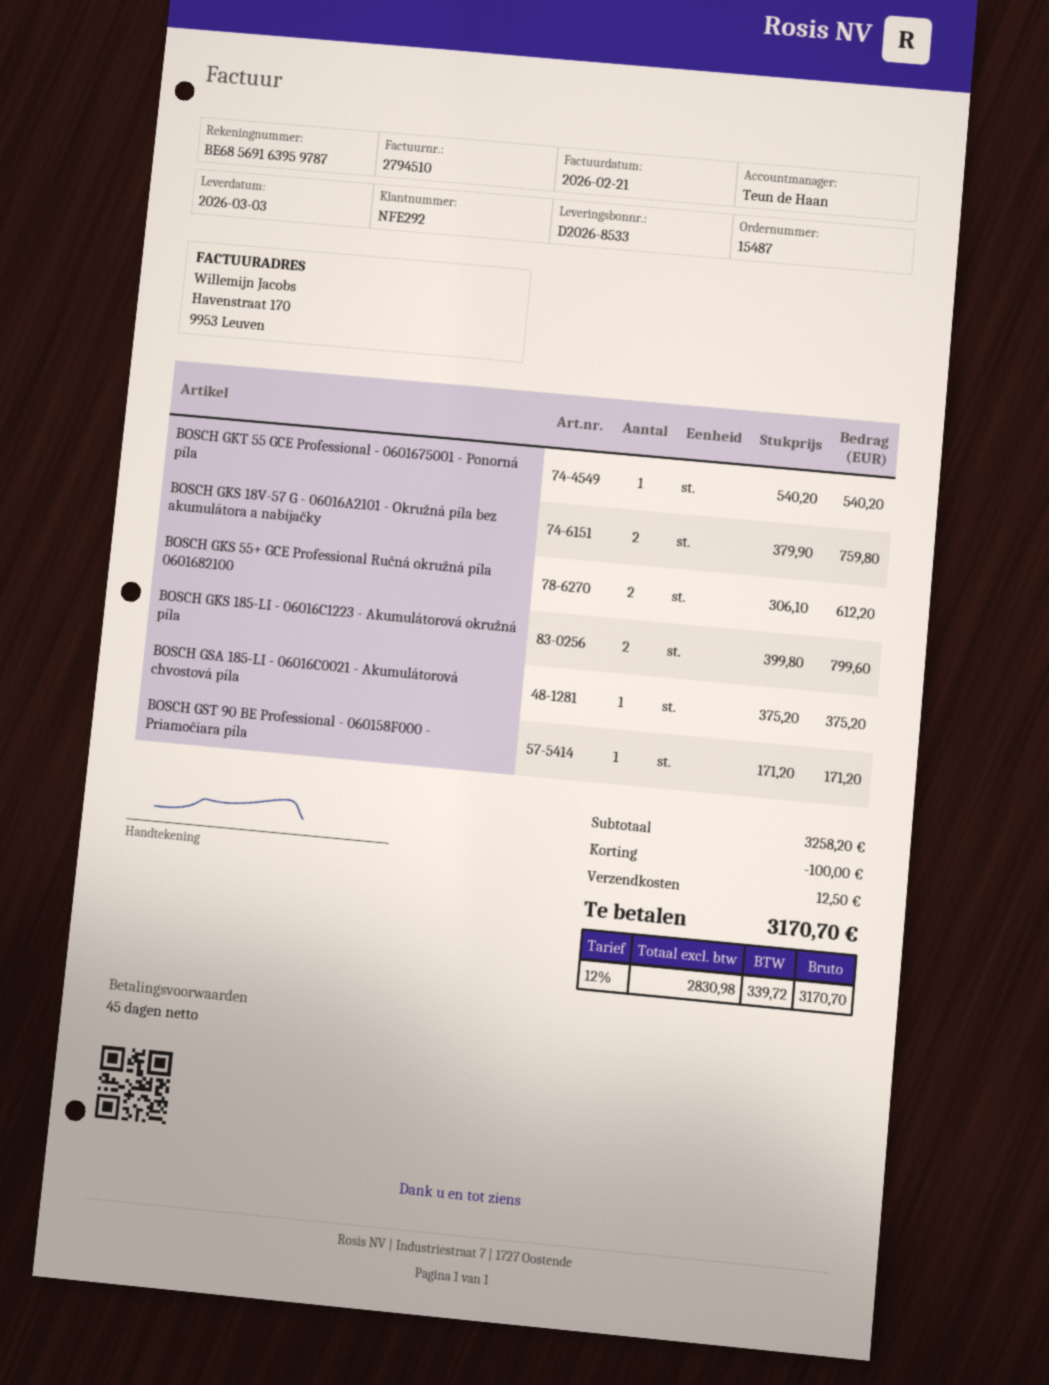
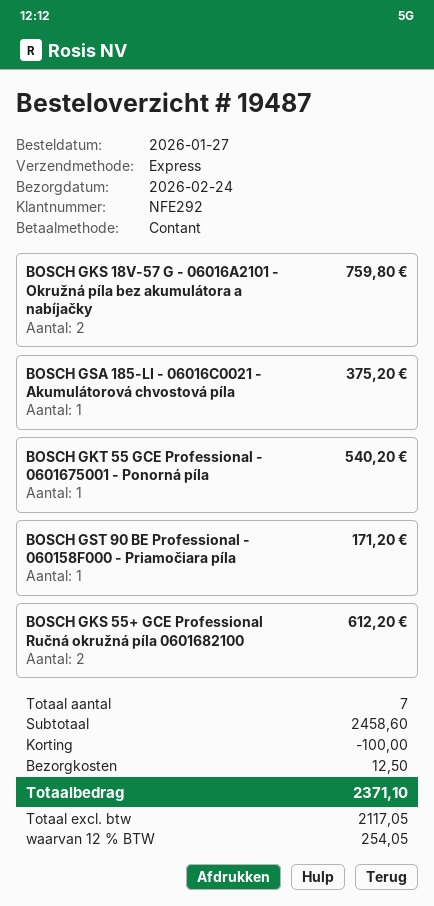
order number: 15487 -> 19487
delivery date: 2026-03-03 -> 2026-02-24
BOSCH GKS 185-LI - 06016C1223 - Akumulátorová okružná píla: 2 for 799.60 -> none
subtotal: 3258.20 -> 2458.60
net: 2830.98 -> 2117.05
tax: 12% = 339.72 -> 12% = 254.05
total: 3170.70 -> 2371.10

